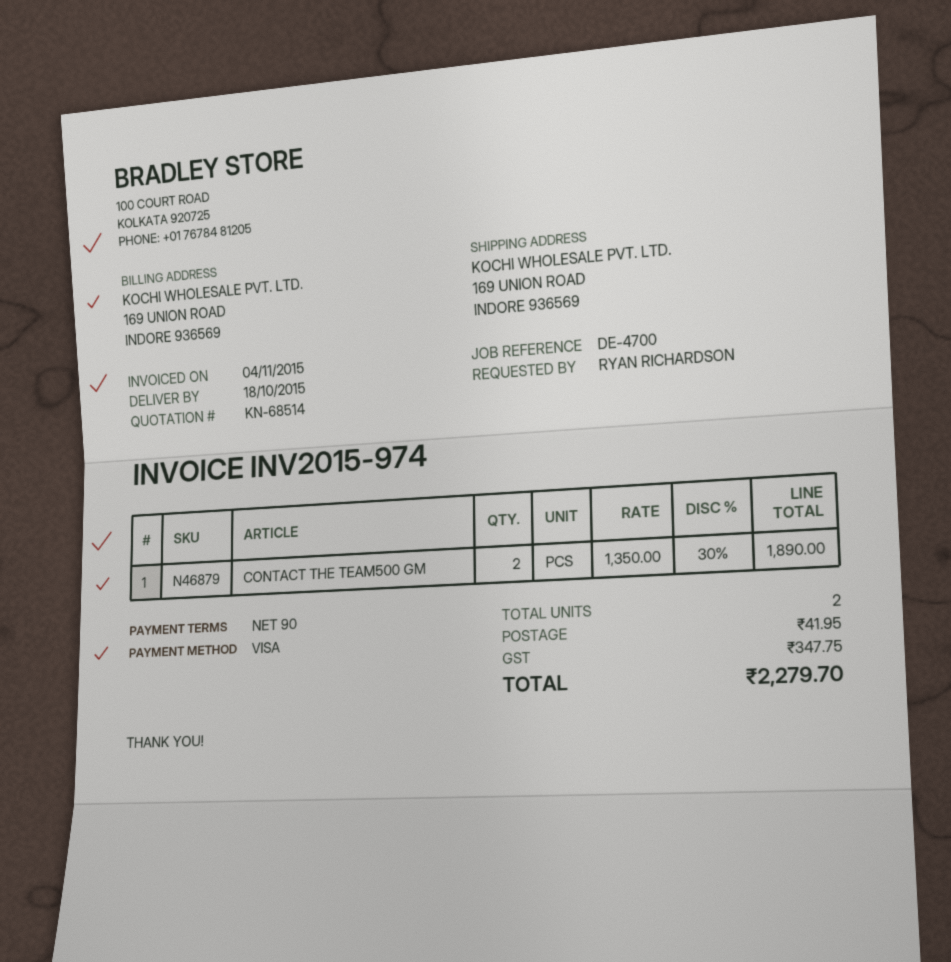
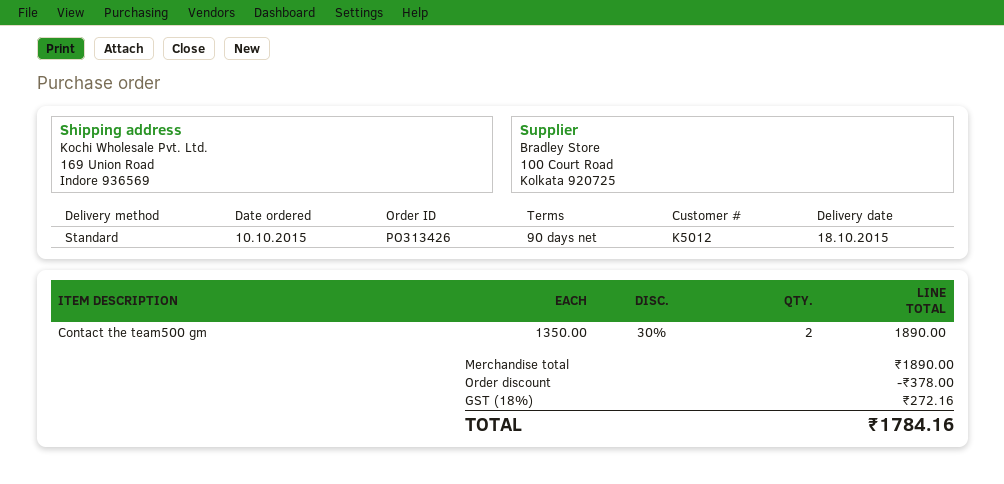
discount: none -> 378.00
shipping: 41.95 -> none
tax: 347.75 -> 272.16
total: 2279.70 -> 1784.16

